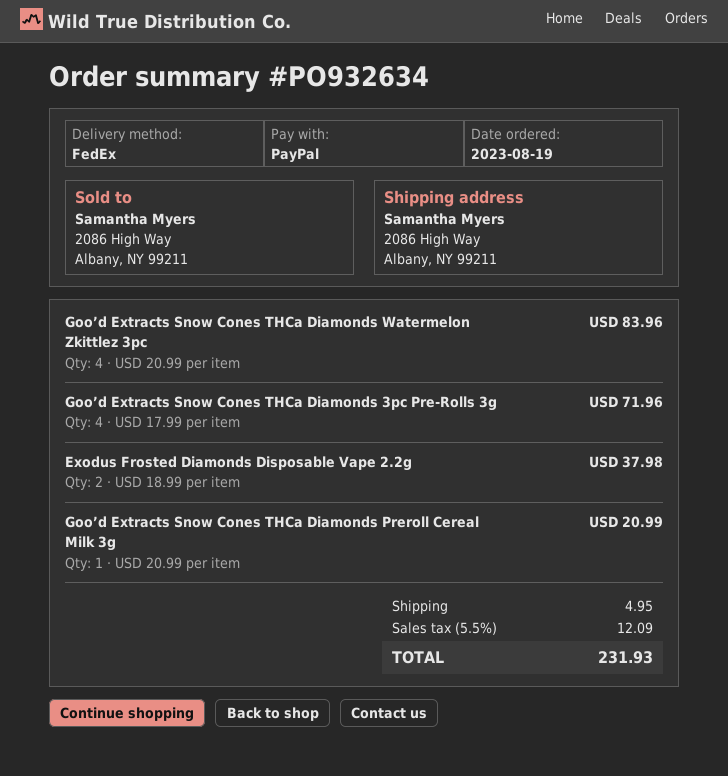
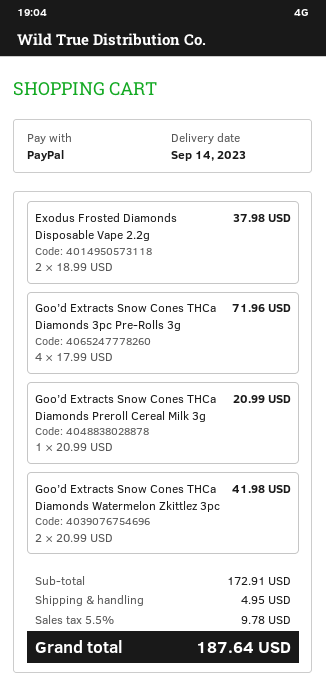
Goo’d Extracts Snow Cones THCa Diamonds Watermelon Zkittlez 3pc: 4 x 20.99 = 83.96 -> 2 x 20.99 = 41.98
tax: 5.5% = 12.09 -> 5.5% = 9.78
total: 231.93 -> 187.64

